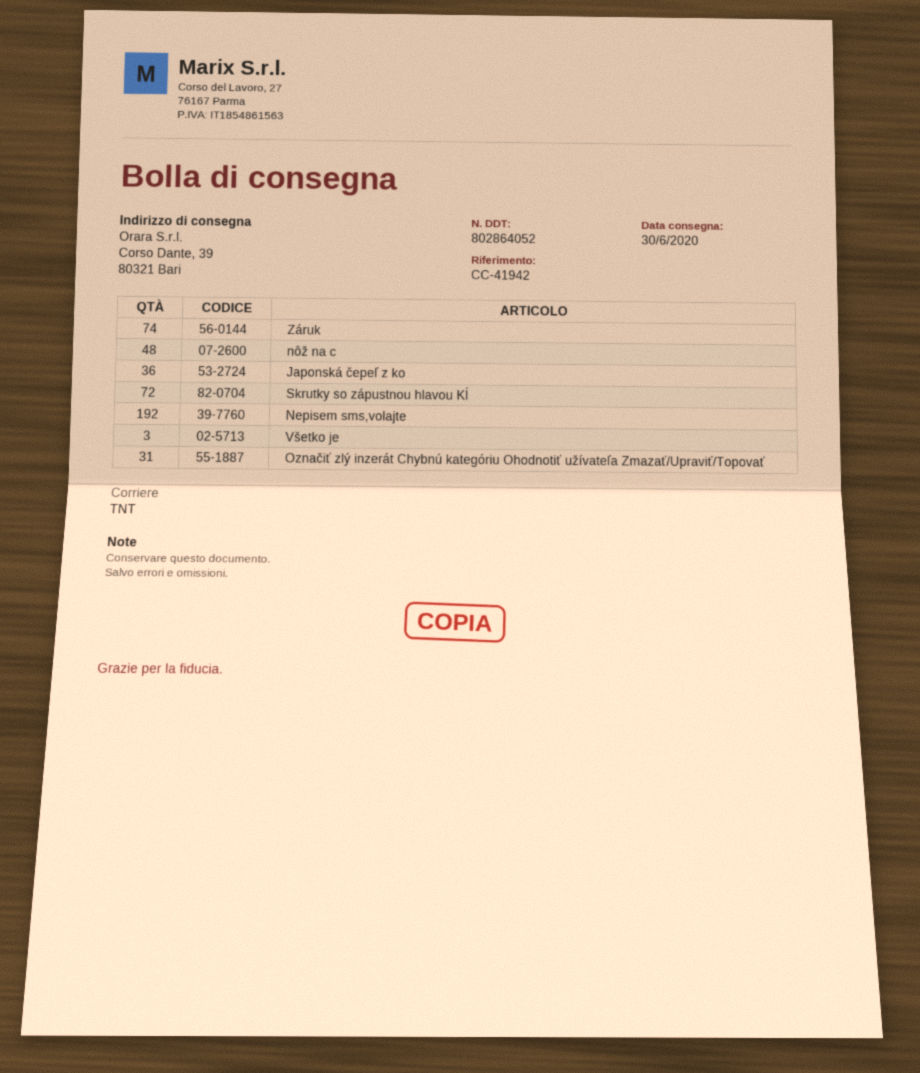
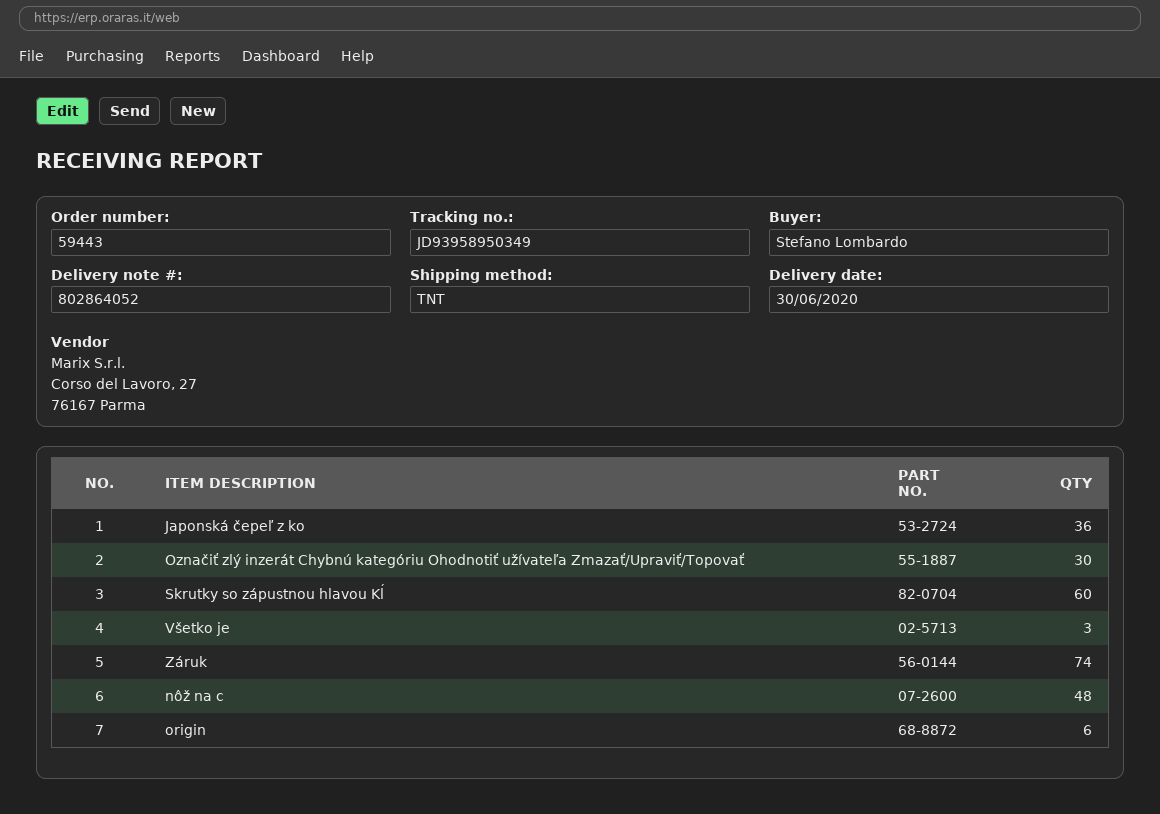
Skrutky so zápustnou hlavou Kĺ: 72 -> 60
Nepisem sms,volajte: 192 -> none
Označiť zlý inzerát Chybnú kategóriu Ohodnotiť užívateľa Zmazať/Upraviť/Topovať: 31 -> 30
origin: none -> 6

